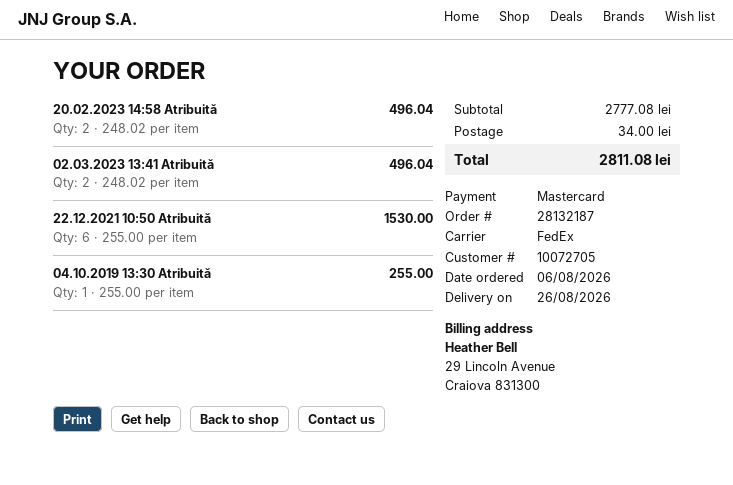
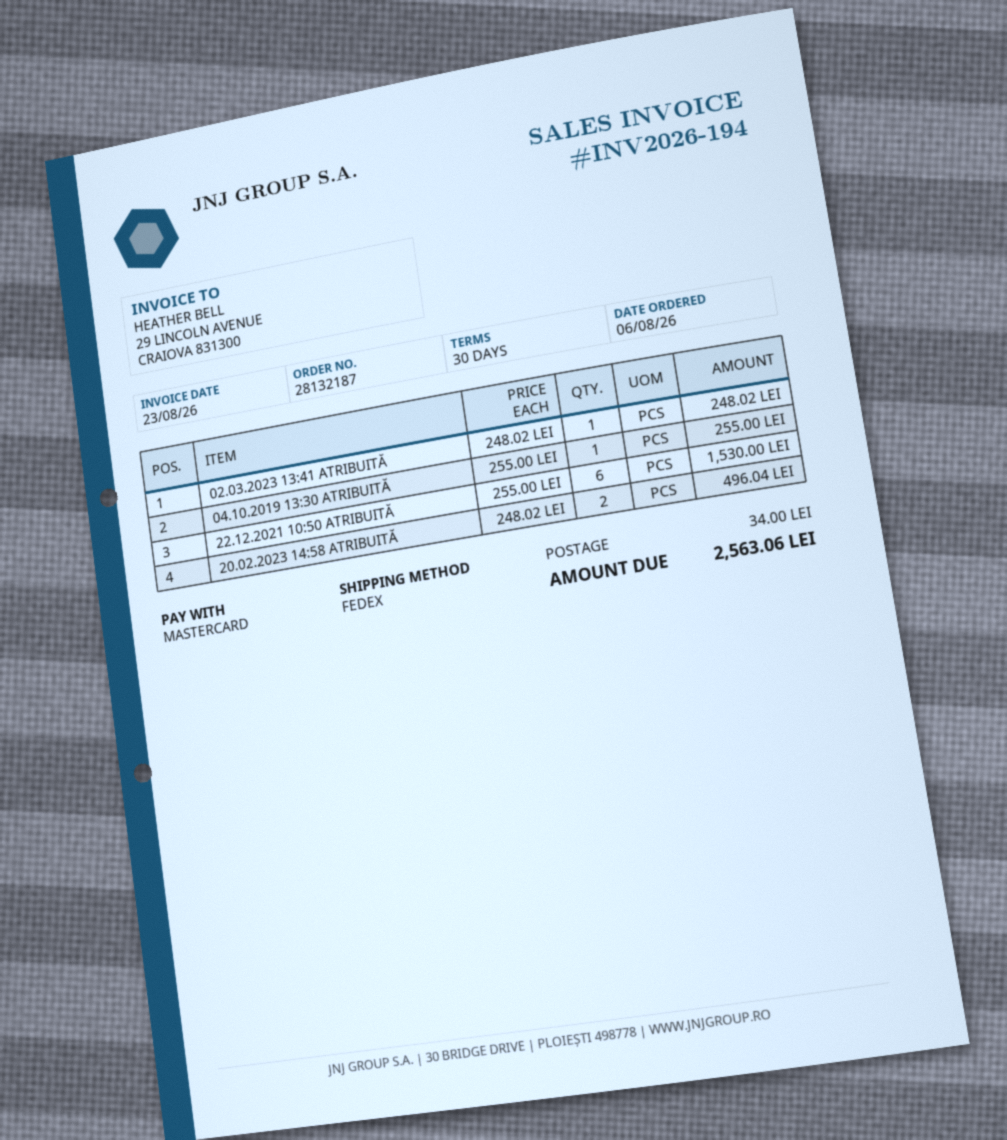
02.03.2023 13:41 Atribuită: 2 x 248.02 = 496.04 -> 1 x 248.02 = 248.02
total: 2811.08 -> 2563.06

